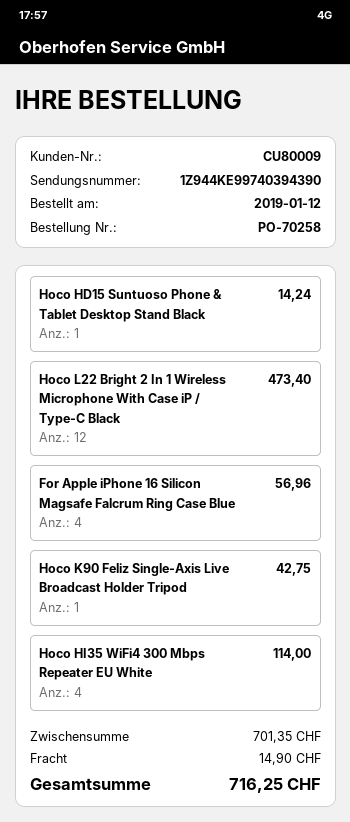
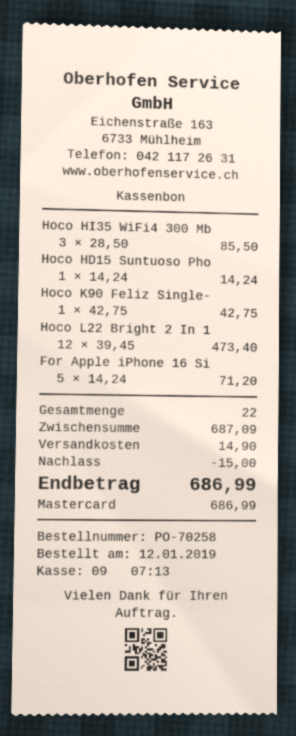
For Apple iPhone 16 Silicon Magsafe Falcrum Ring Case Blue: 4 for 56.96 -> 5 for 71.20
Hoco HI35 WiFi4 300 Mbps Repeater EU White: 4 for 114.00 -> 3 for 85.50
subtotal: 701.35 -> 687.09
discount: none -> 15.00
total: 716.25 -> 686.99

